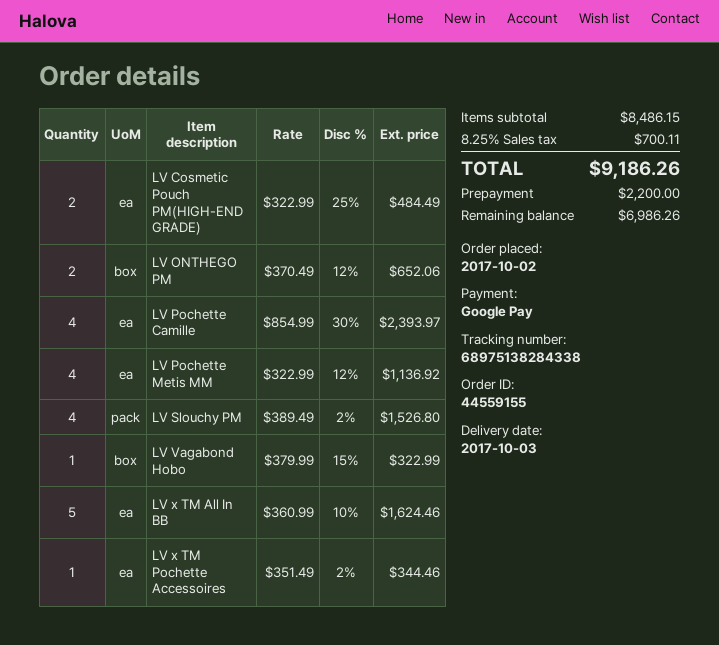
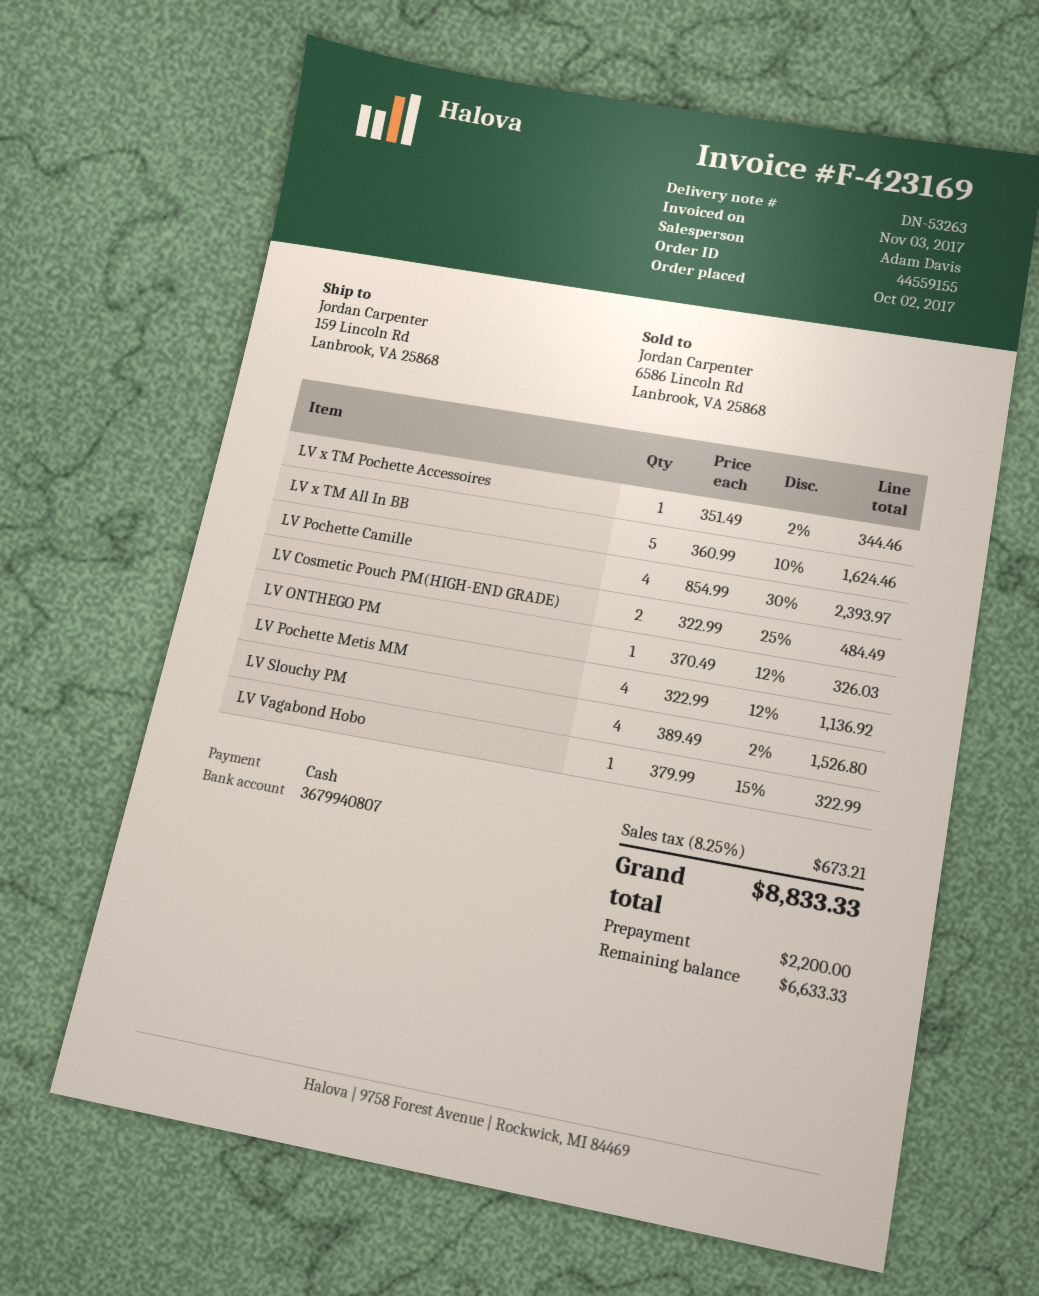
payment method: Google Pay -> cash
LV ONTHEGO PM: 2 x 370.49 - 12% = 652.06 -> 1 x 370.49 - 12% = 326.03
tax: 8.25% = 700.11 -> 8.25% = 673.21
total: 9186.26 -> 8833.33
balance: 6986.26 -> 6633.33

